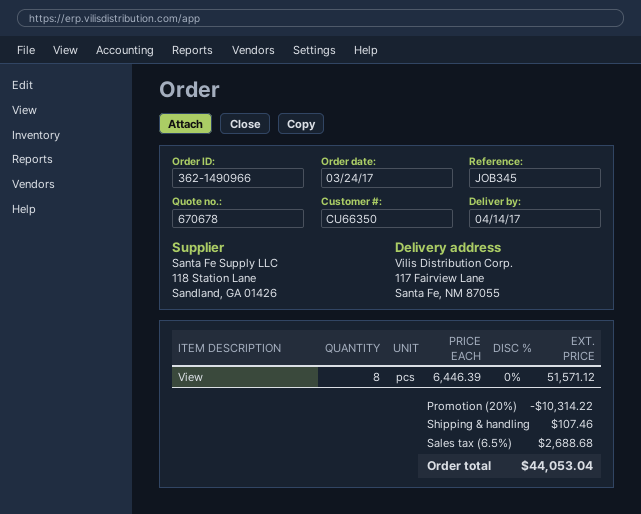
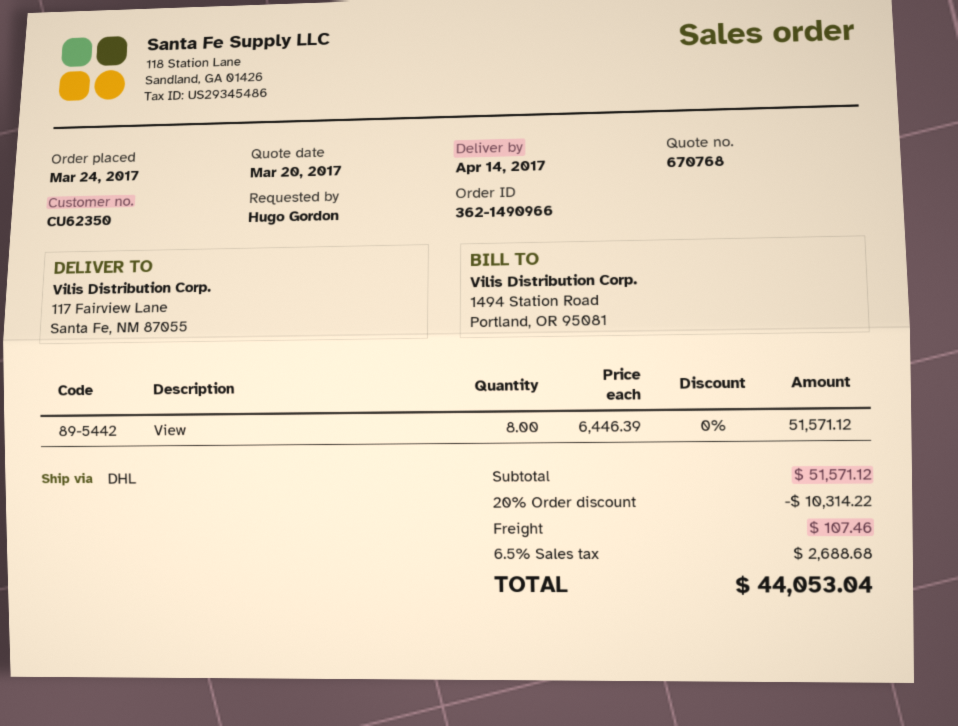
quote number: 670678 -> 670768
customer number: CU66350 -> CU62350

